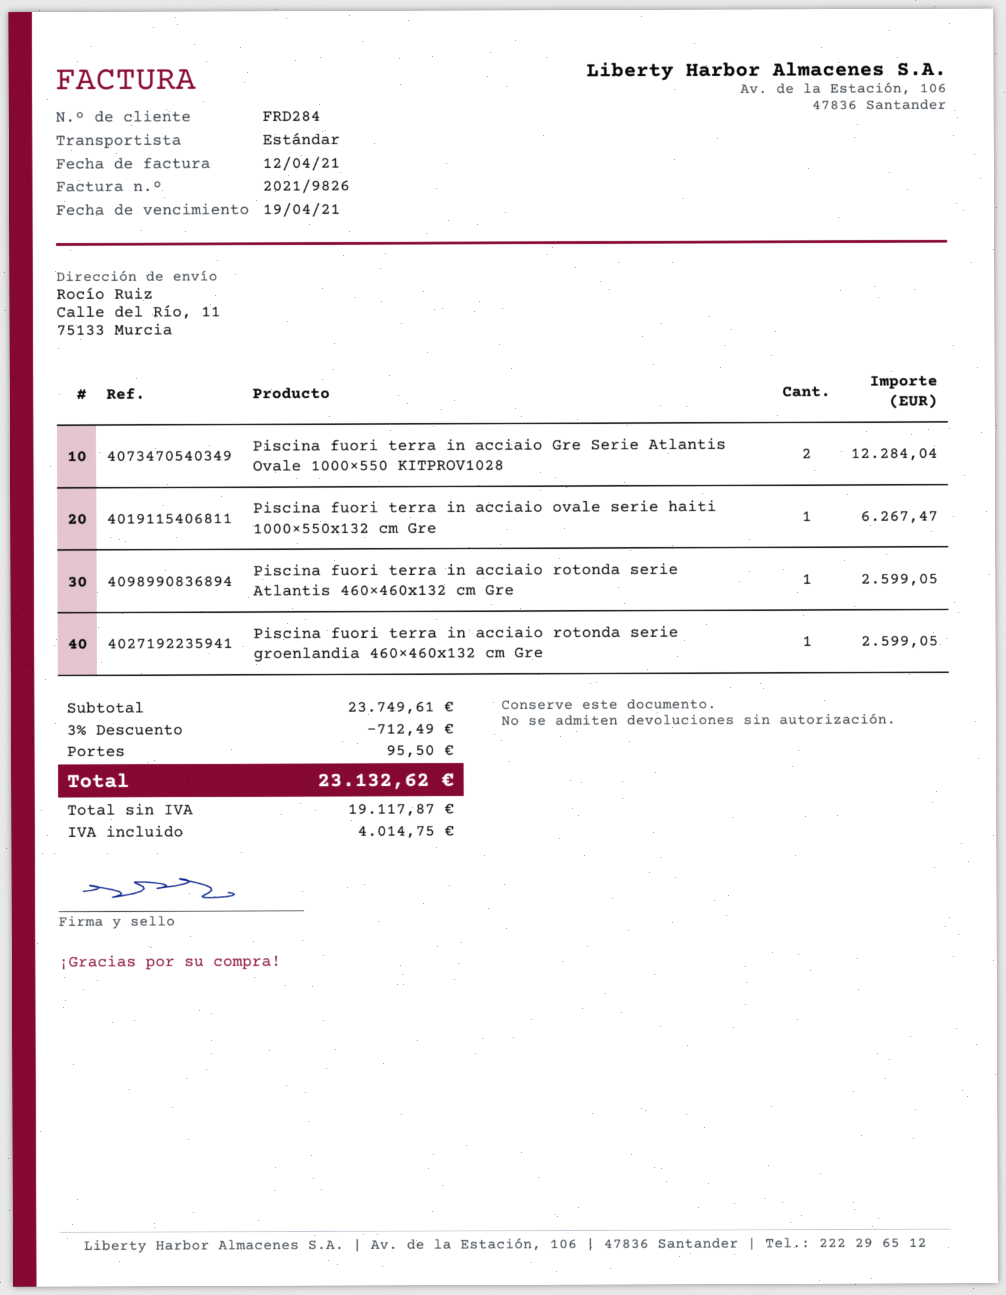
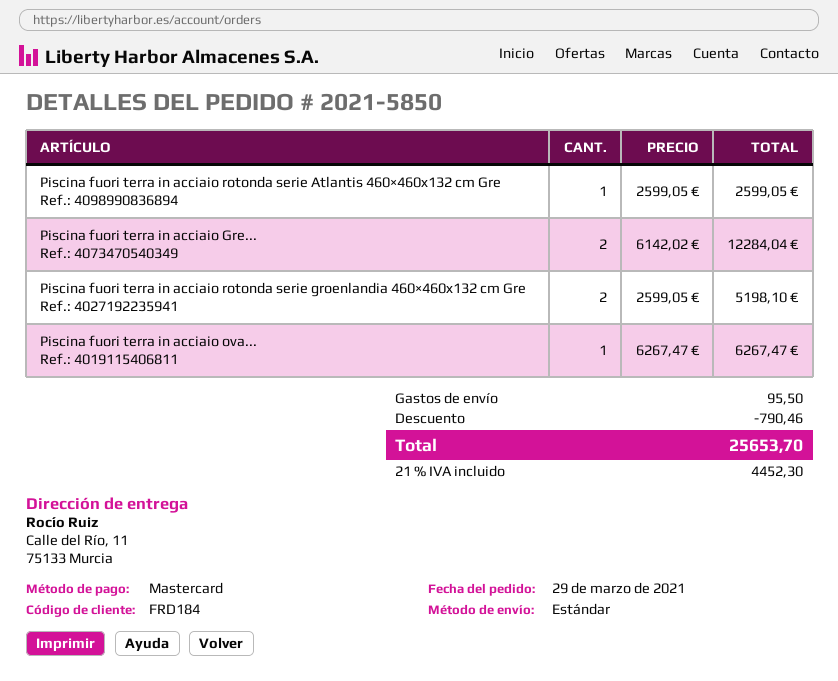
customer number: FRD284 -> FRD184
Piscina fuori terra in acciaio rotonda serie groenlandia 460×460x132 cm Gre: 1 for 2599.05 -> 2 for 5198.10
discount: 712.49 -> 790.46
tax: 4014.75 -> 4452.30
total: 23132.62 -> 25653.70

